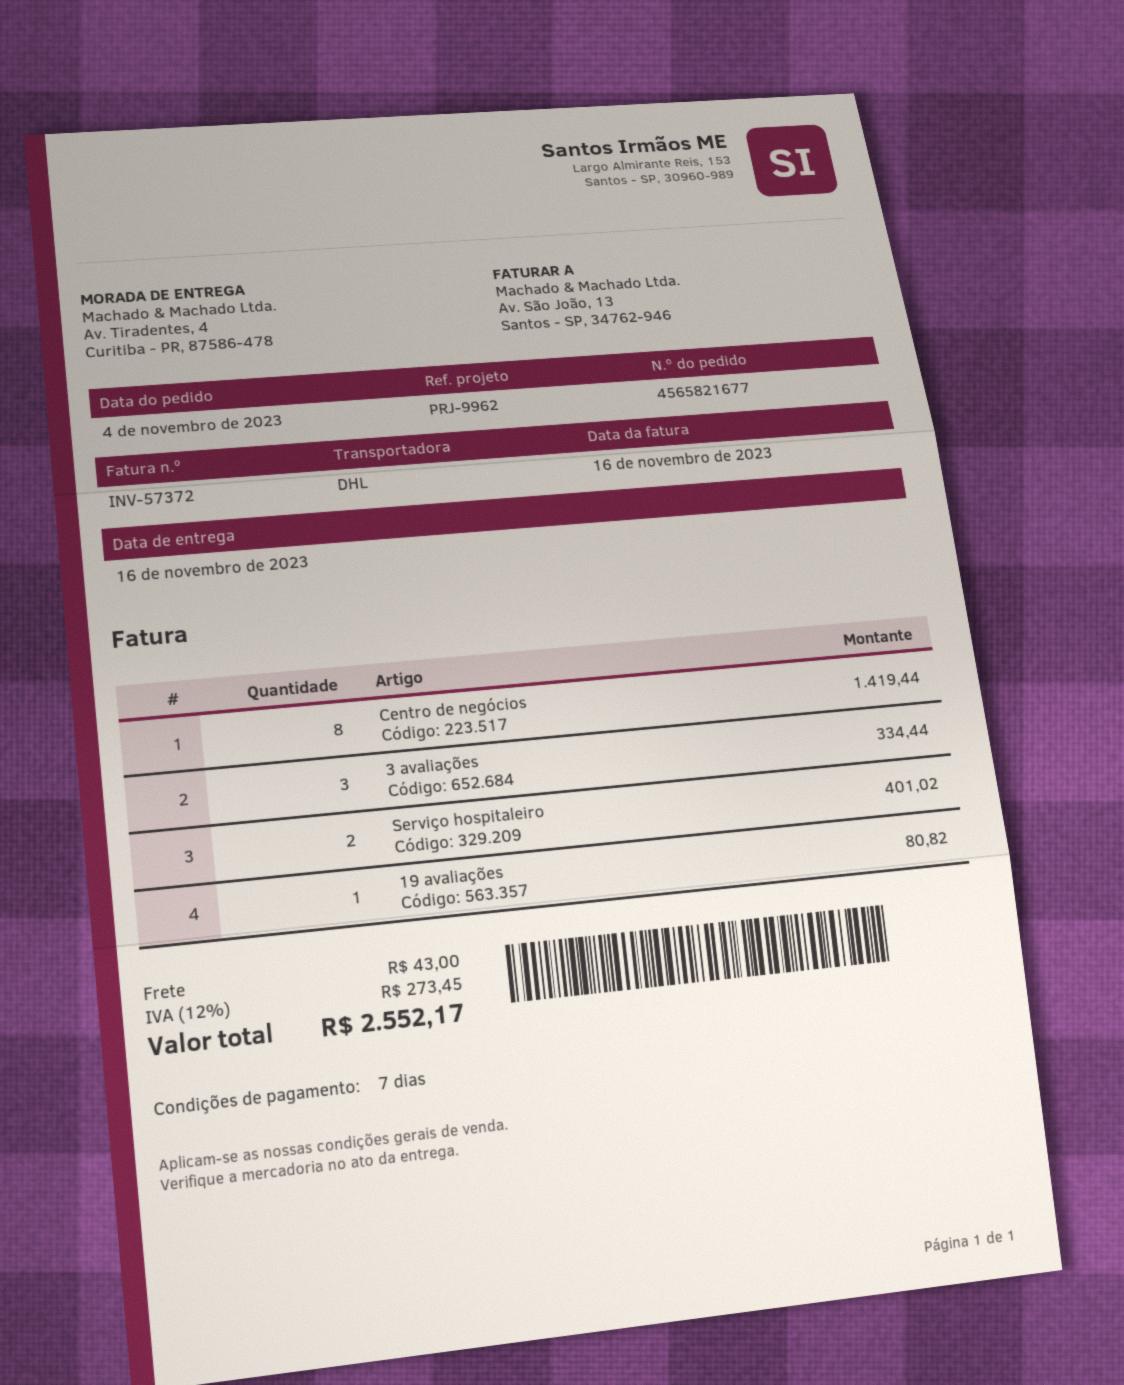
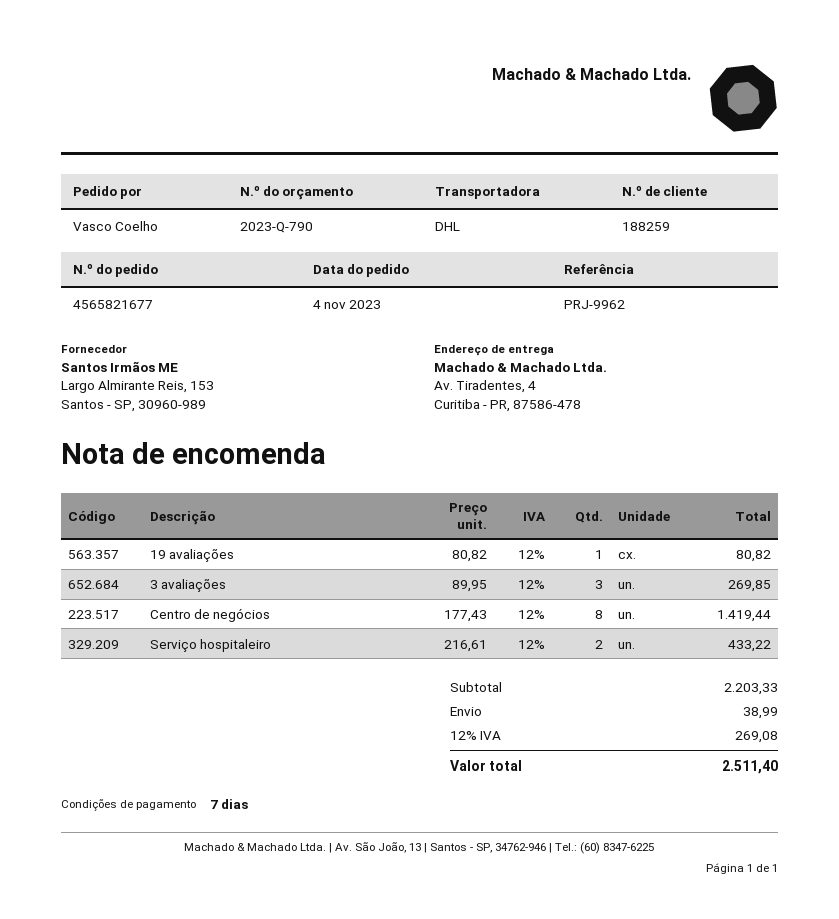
3 avaliações: 3 for 334.44 -> 3 for 269.85
Serviço hospitaleiro: 2 for 401.02 -> 2 for 433.22
shipping: 43.00 -> 38.99
tax: 12% = 273.45 -> 12% = 269.08
total: 2552.17 -> 2511.40

